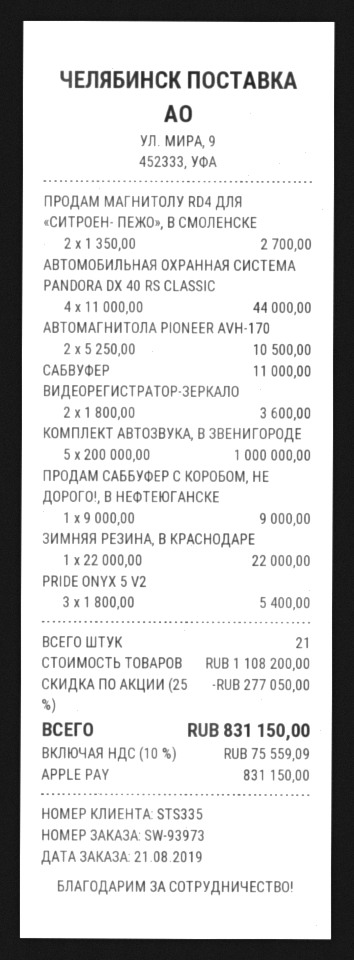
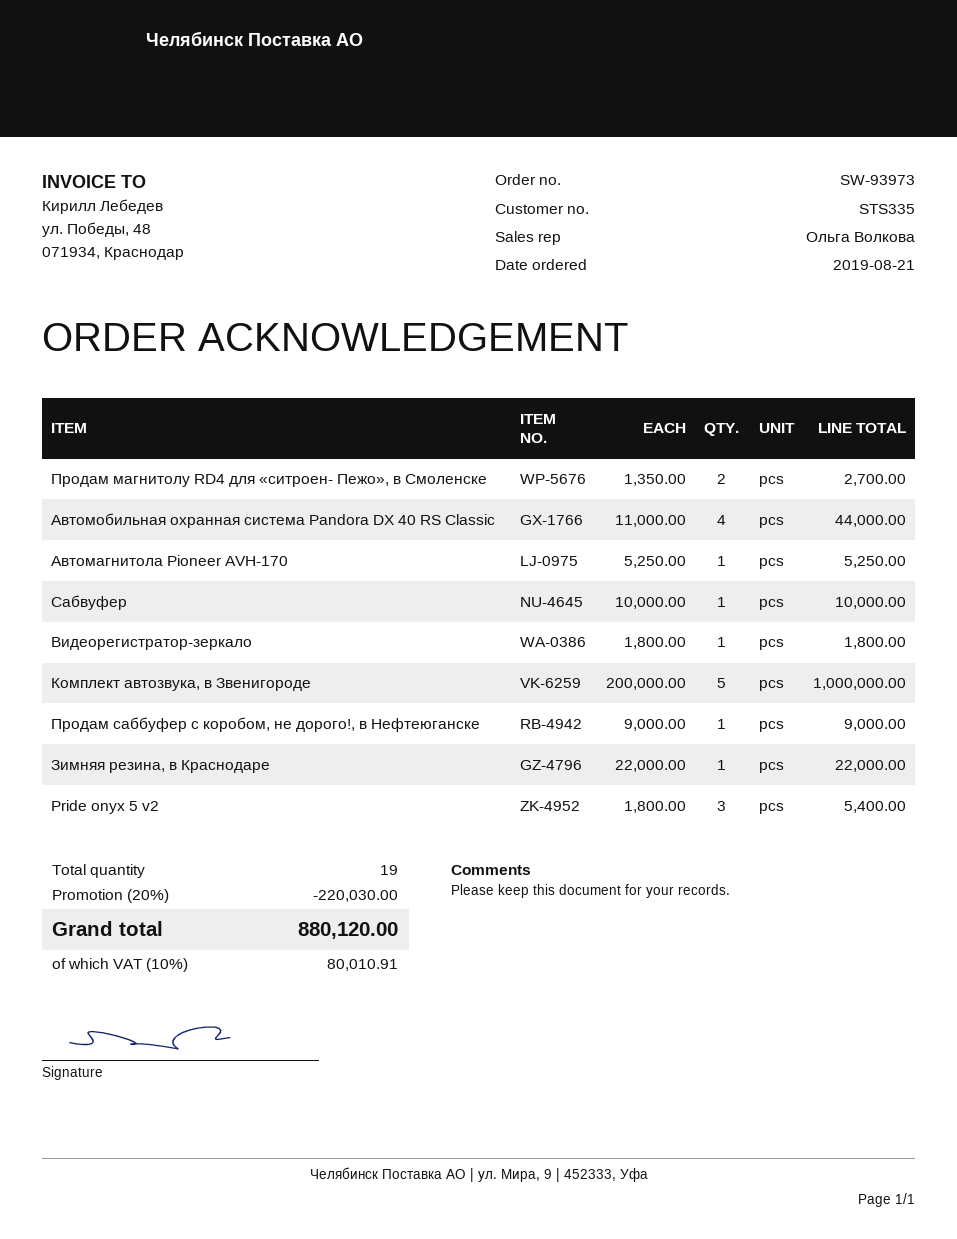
АВТОМАГНИТОЛА PIONEER AVH-170: 2 x 5250.00 = 10500.00 -> 1 x 5250.00 = 5250.00
САБВУФЕР: 1 x 11000.00 = 11000.00 -> 1 x 10000.00 = 10000.00
ВИДЕОРЕГИСТРАТОР-ЗЕРКАЛО: 2 x 1800.00 = 3600.00 -> 1 x 1800.00 = 1800.00
total quantity: 21 -> 19
discount: 25% = 277050.00 -> 20% = 220030.00
tax: 10% = 75559.09 -> 10% = 80010.91
total: 831150.00 -> 880120.00

